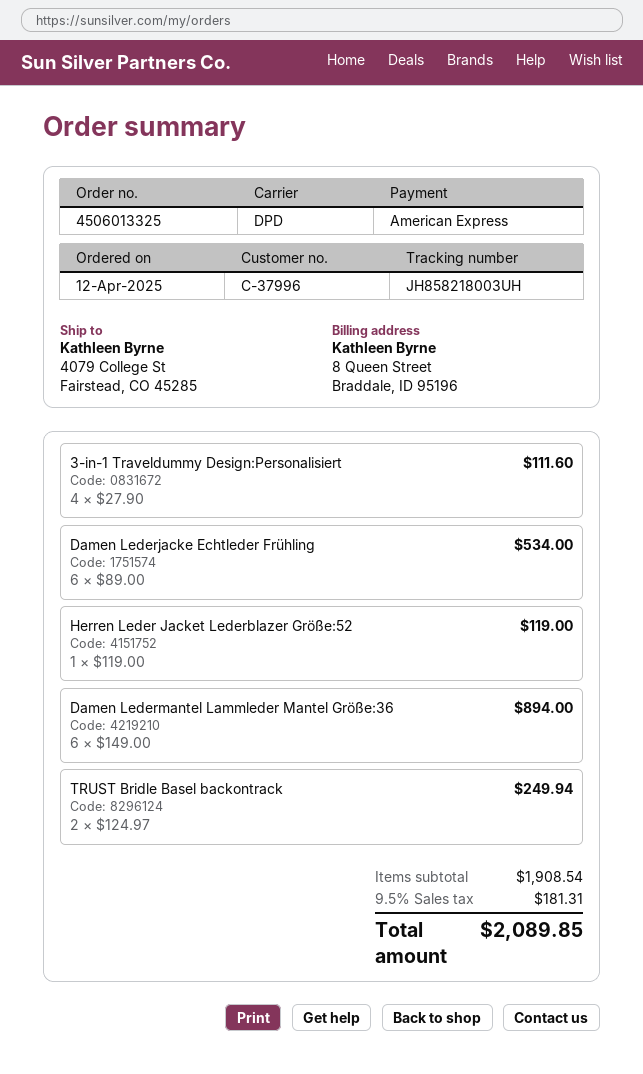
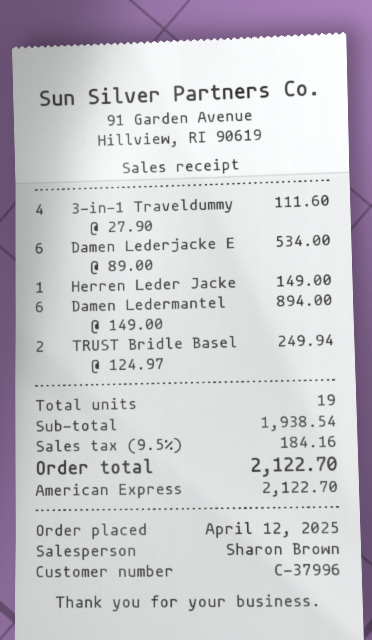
Herren Leder Jacket Lederblazer Größe:52: 1 x 119.00 = 119.00 -> 1 x 149.00 = 149.00
subtotal: 1908.54 -> 1938.54
tax: 9.5% = 181.31 -> 9.5% = 184.16
total: 2089.85 -> 2122.70

